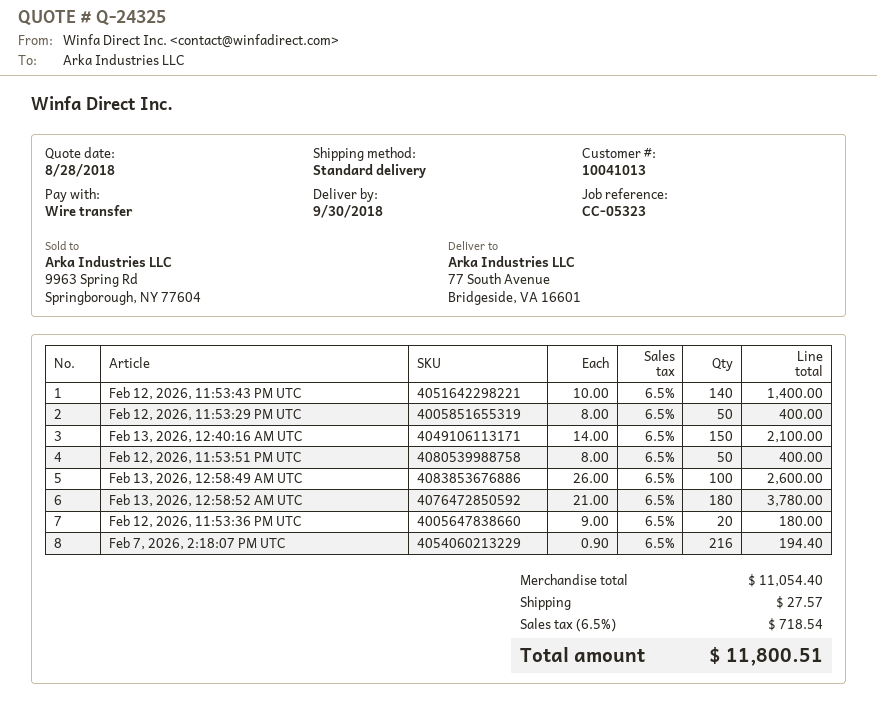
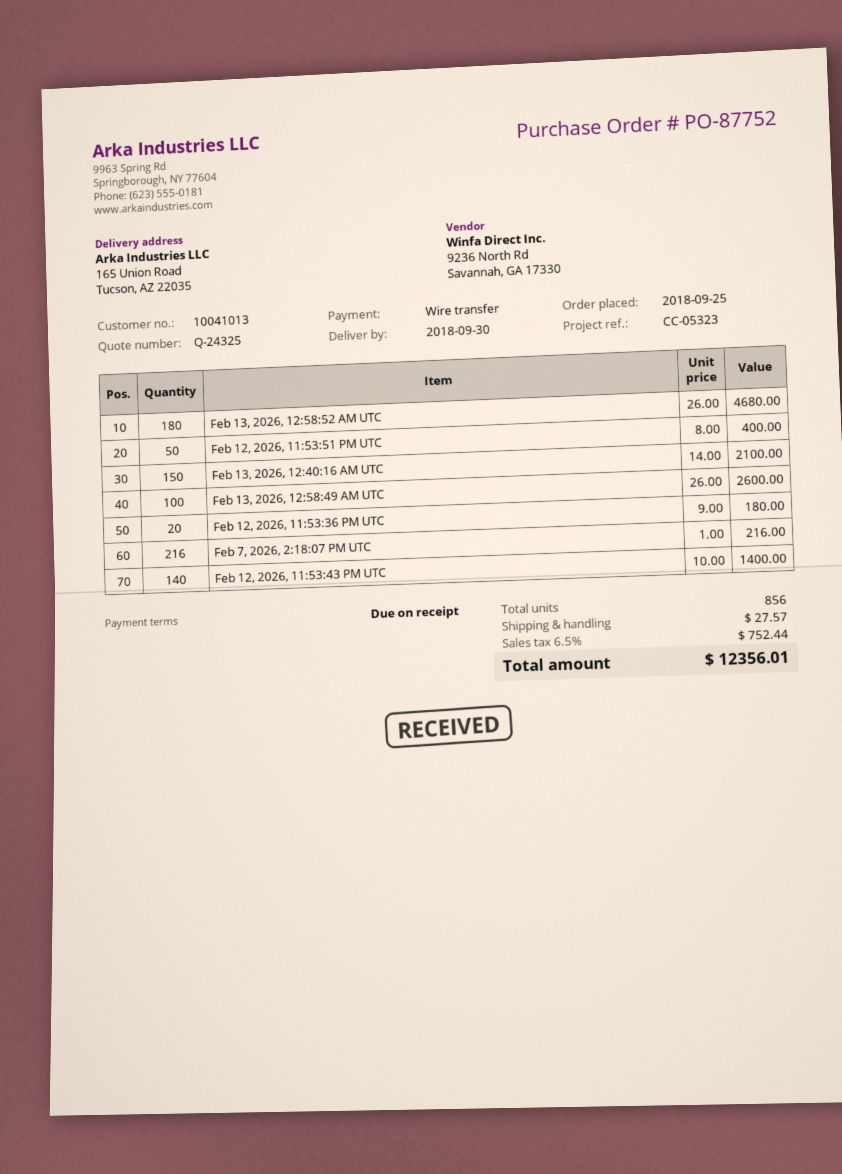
ship to: 77 South Avenue, Bridgeside, VA 16601 -> 165 Union Road, Tucson, AZ 22035
Feb 12, 2026, 11:53:29 PM UTC: 50 x 8.00 = 400.00 -> none
Feb 13, 2026, 12:58:52 AM UTC: 180 x 21.00 = 3780.00 -> 180 x 26.00 = 4680.00
Feb 7, 2026, 2:18:07 PM UTC: 216 x 0.90 = 194.40 -> 216 x 1.00 = 216.00
tax: 6.5% = 718.54 -> 6.5% = 752.44
total: 11800.51 -> 12356.01

